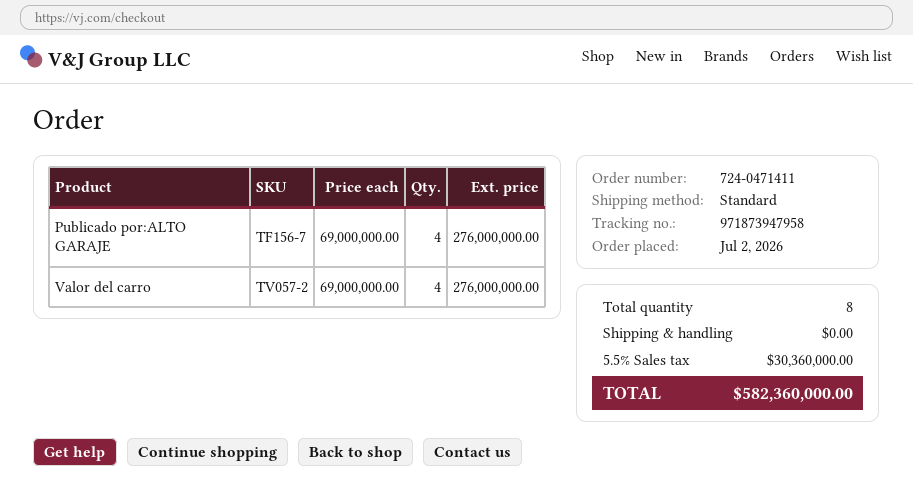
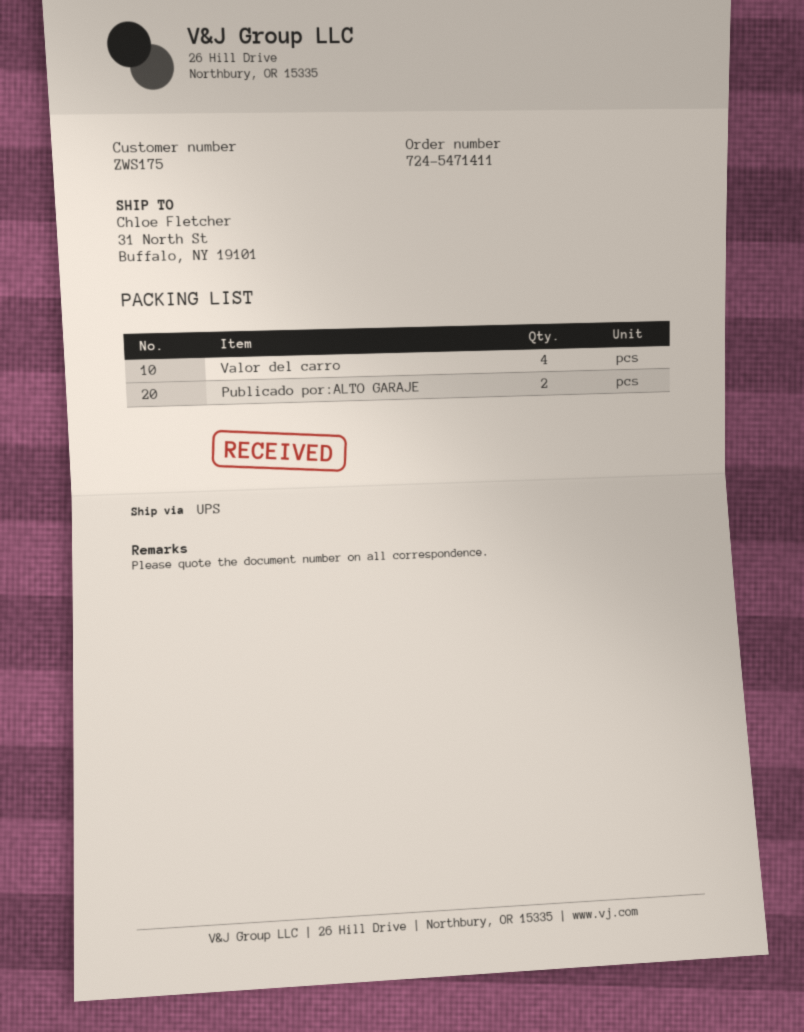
order number: 724-0471411 -> 724-5471411
shipping method: standard -> UPS
Publicado por:ALTO GARAJE: 4 -> 2

